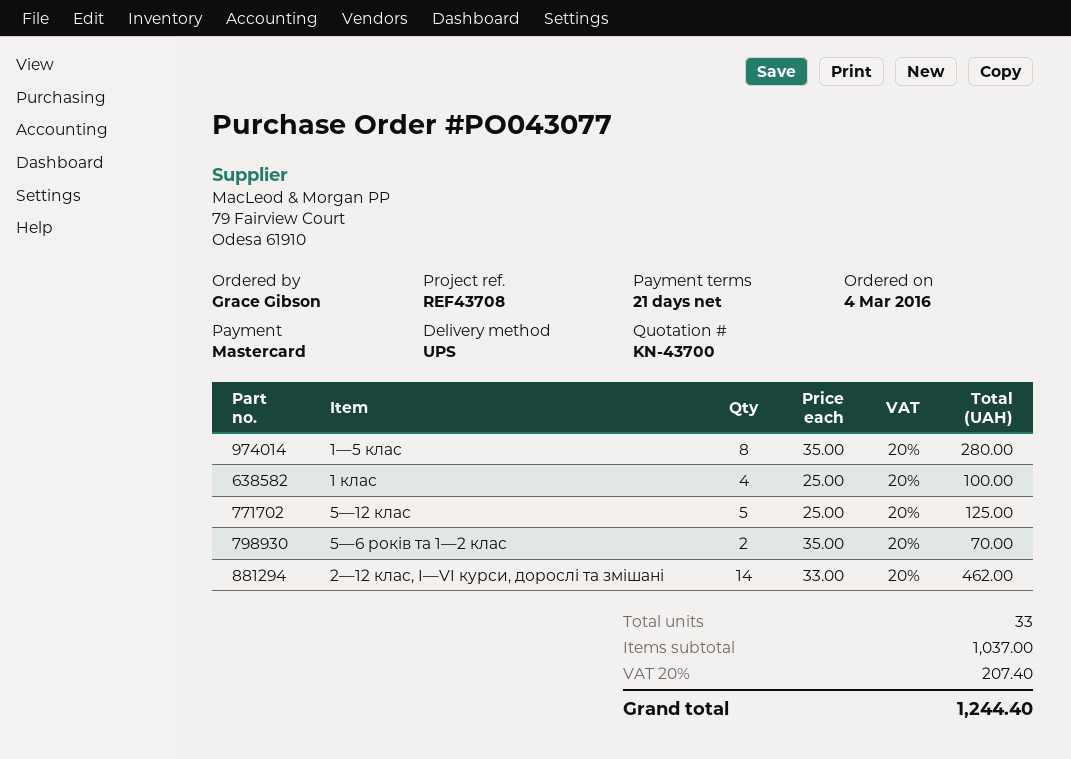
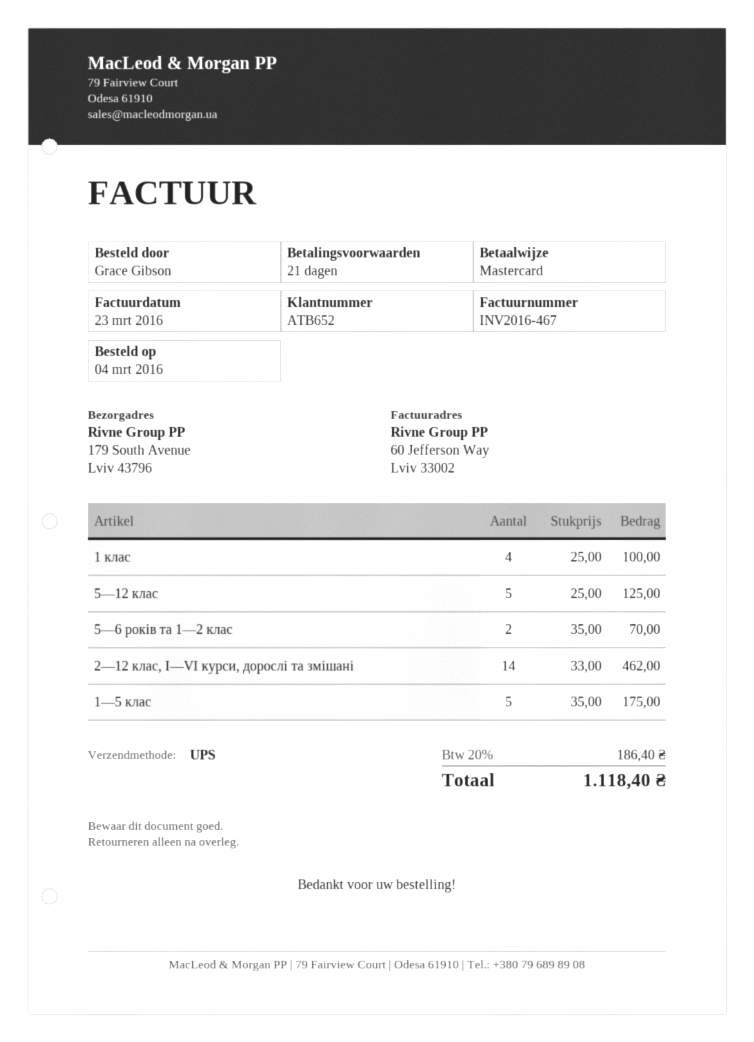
1—5 клас: 8 x 35.00 = 280.00 -> 5 x 35.00 = 175.00
tax: 20% = 207.40 -> 20% = 186.40
total: 1244.40 -> 1118.40

